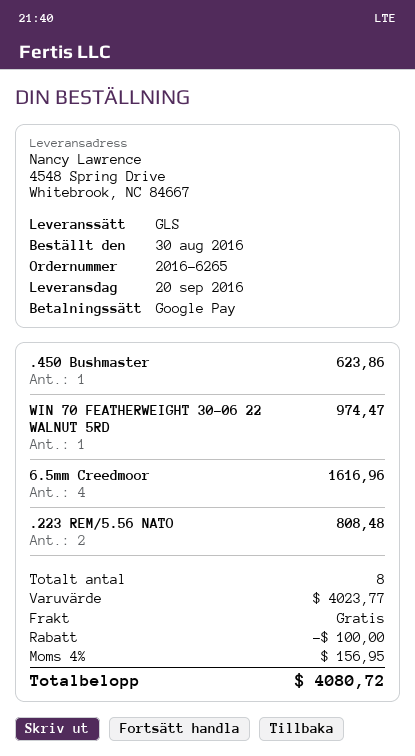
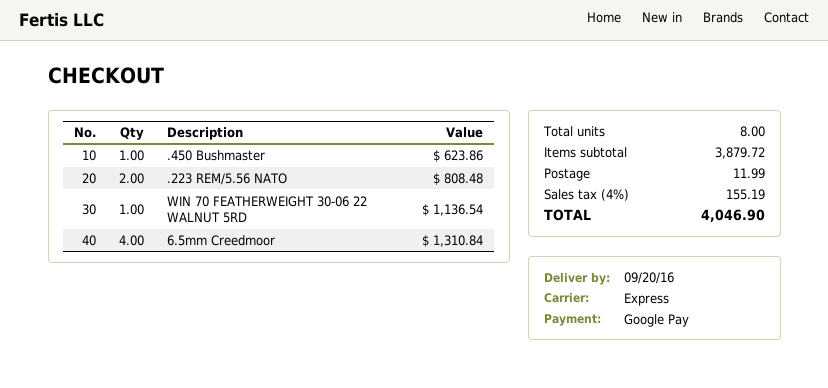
shipping method: GLS -> express
WIN 70 FEATHERWEIGHT 30-06 22 WALNUT 5RD: 1 for 974.47 -> 1 for 1136.54
6.5mm Creedmoor: 4 for 1616.96 -> 4 for 1310.84
subtotal: 4023.77 -> 3879.72
discount: 100.00 -> none
shipping: 0.00 -> 11.99
tax: 4% = 156.95 -> 4% = 155.19
total: 4080.72 -> 4046.90

